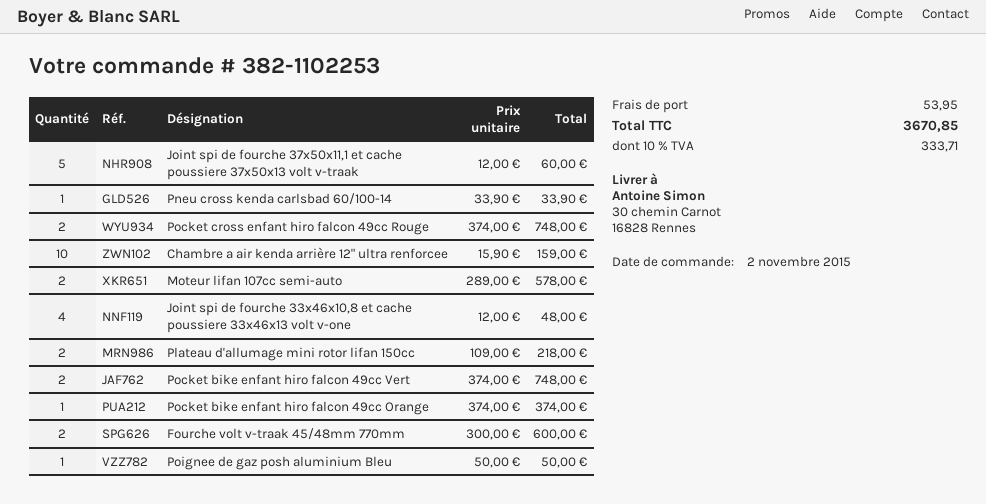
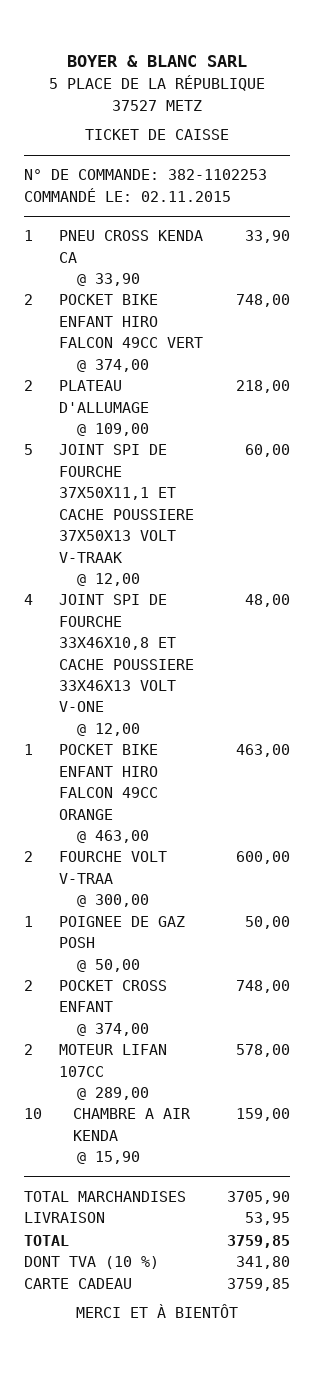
Pocket bike enfant hiro falcon 49cc Orange: 1 x 374.00 = 374.00 -> 1 x 463.00 = 463.00
tax: 10% = 333.71 -> 10% = 341.80
total: 3670.85 -> 3759.85

